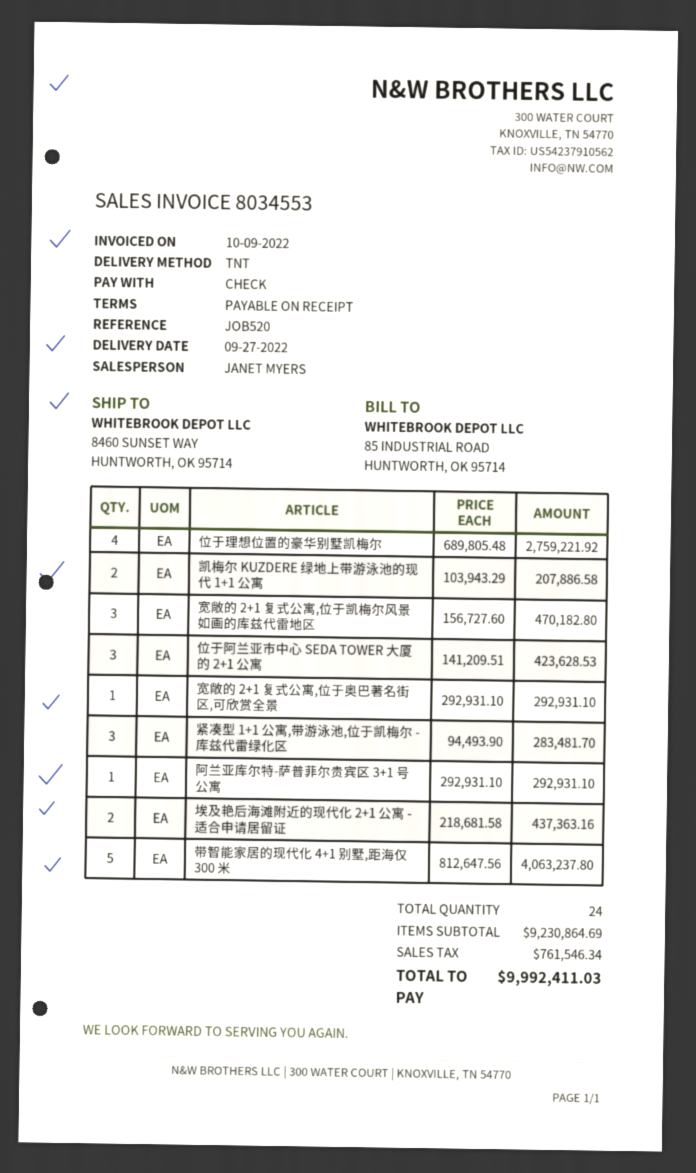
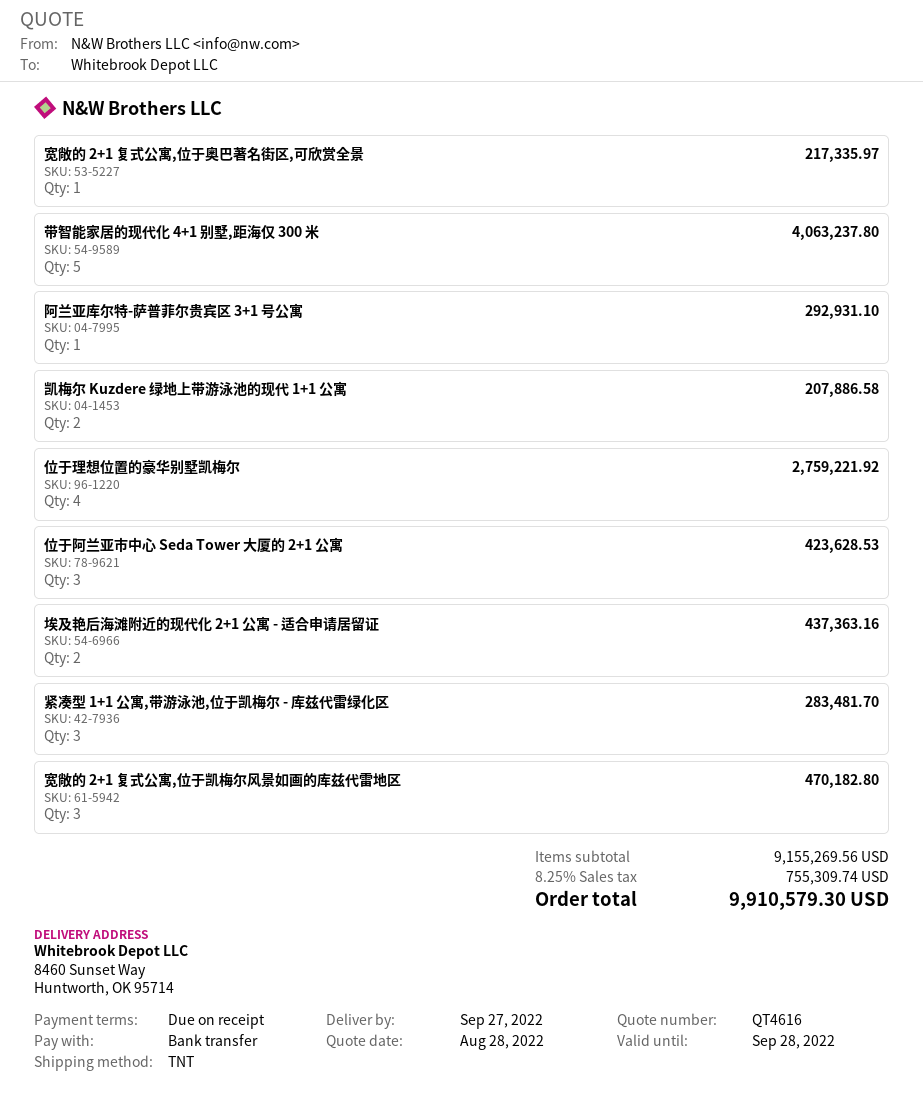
payment method: cheque -> bank transfer
宽敞的 2+1 复式公寓,位于奥巴著名街区,可欣赏全景: 1 for 292931.10 -> 1 for 217335.97
subtotal: 9230864.69 -> 9155269.56
tax: 761546.34 -> 755309.74
total: 9992411.03 -> 9910579.30

